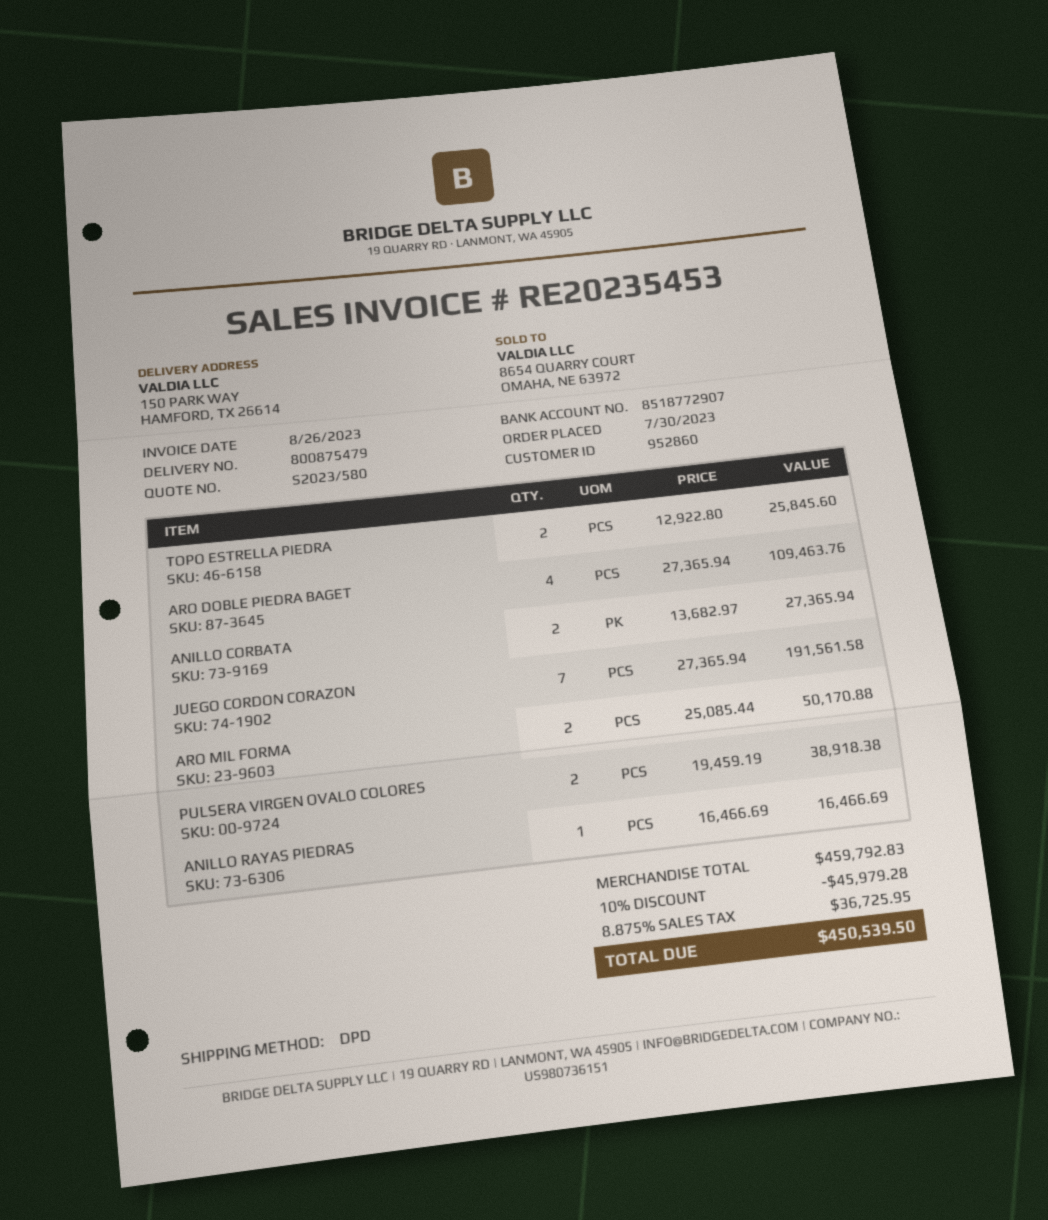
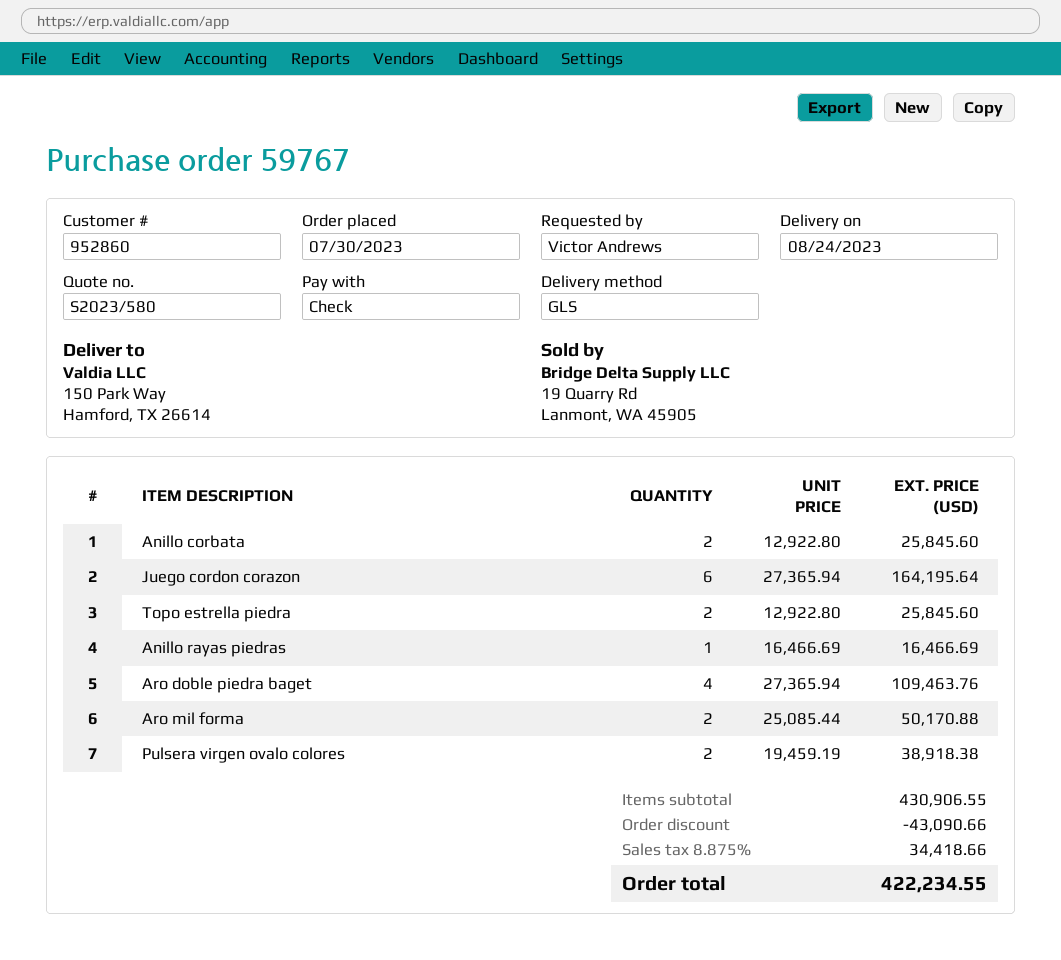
shipping method: DPD -> GLS
ANILLO CORBATA: 2 x 13682.97 = 27365.94 -> 2 x 12922.80 = 25845.60
JUEGO CORDON CORAZON: 7 x 27365.94 = 191561.58 -> 6 x 27365.94 = 164195.64
subtotal: 459792.83 -> 430906.55
discount: 45979.28 -> 43090.66
tax: 8.875% = 36725.95 -> 8.875% = 34418.66
total: 450539.50 -> 422234.55

